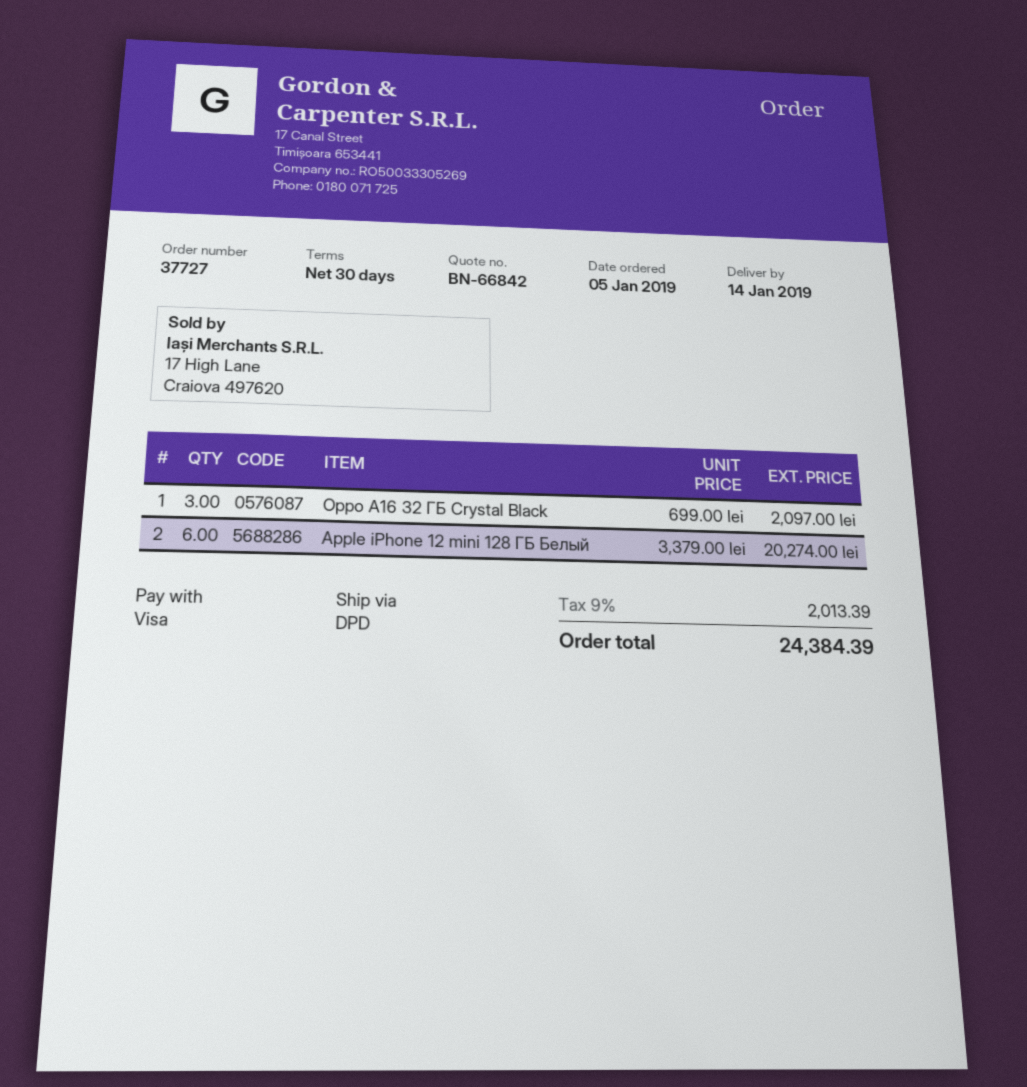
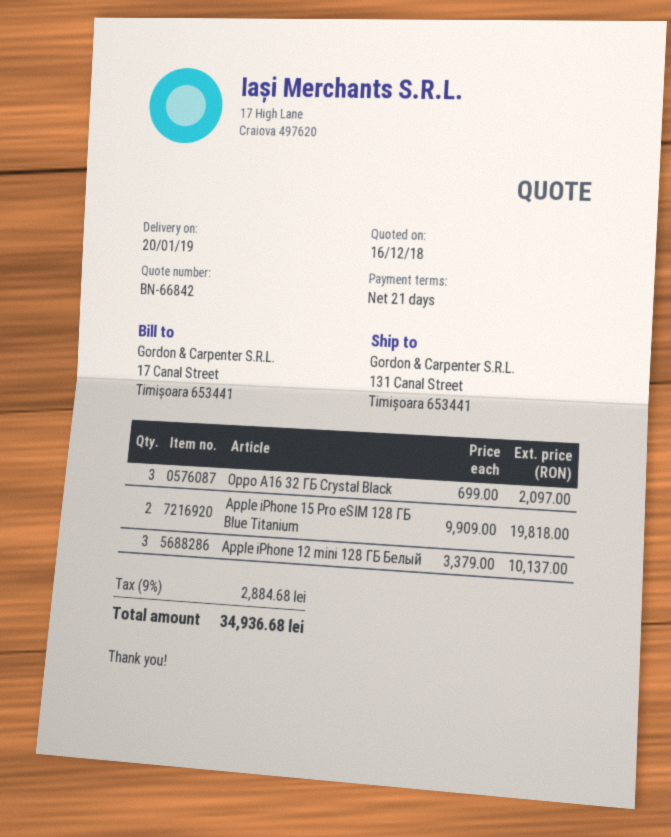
delivery date: 2019-01-14 -> 2019-01-20
payment terms: 30 days -> 21 days
Apple iPhone 12 mini 128 ГБ Белый: 6 x 3379.00 = 20274.00 -> 3 x 3379.00 = 10137.00
Apple iPhone 15 Pro eSIM 128 ГБ Blue Titanium: none -> 2 x 9909.00 = 19818.00
tax: 9% = 2013.39 -> 9% = 2884.68
total: 24384.39 -> 34936.68

